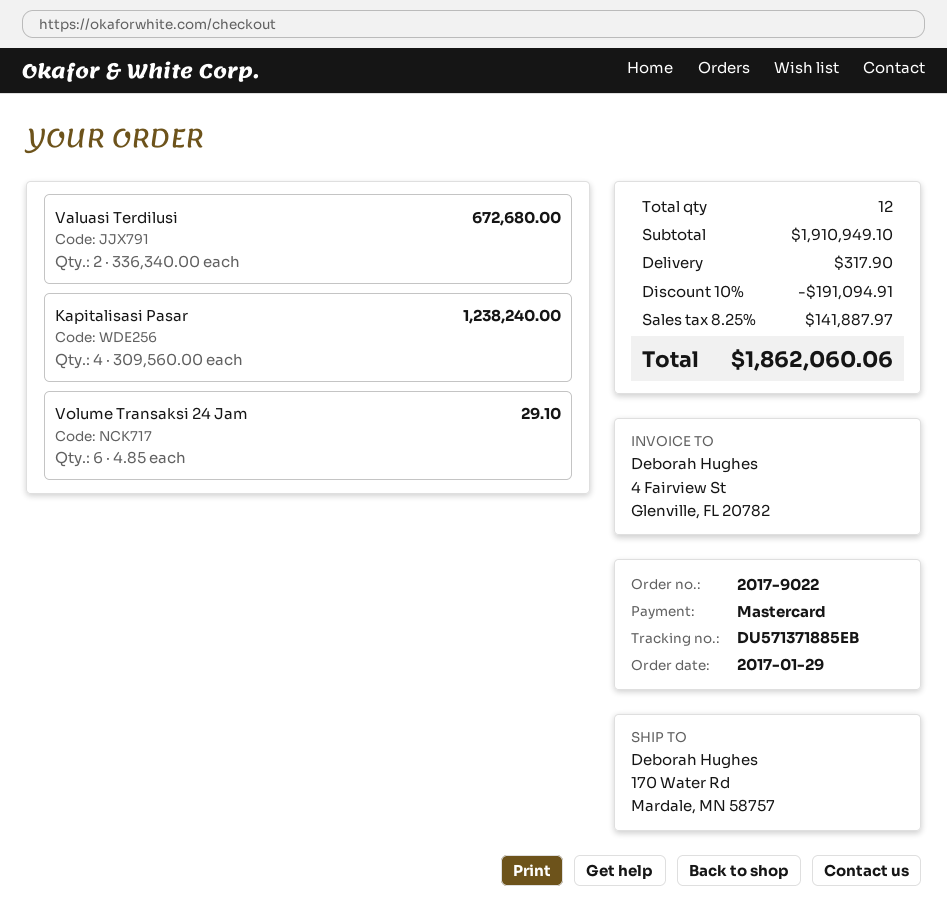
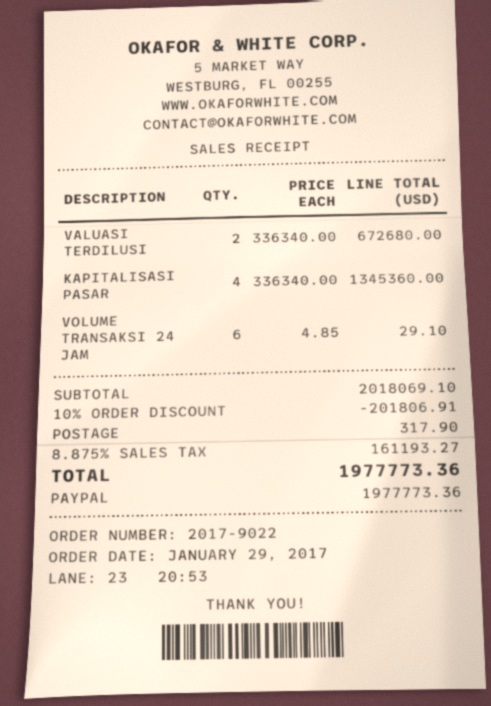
payment method: Mastercard -> PayPal
Kapitalisasi Pasar: 4 x 309560.00 = 1238240.00 -> 4 x 336340.00 = 1345360.00
subtotal: 1910949.10 -> 2018069.10
discount: 10% = 191094.91 -> 10% = 201806.91
tax: 8.25% = 141887.97 -> 8.875% = 161193.27
total: 1862060.06 -> 1977773.36

